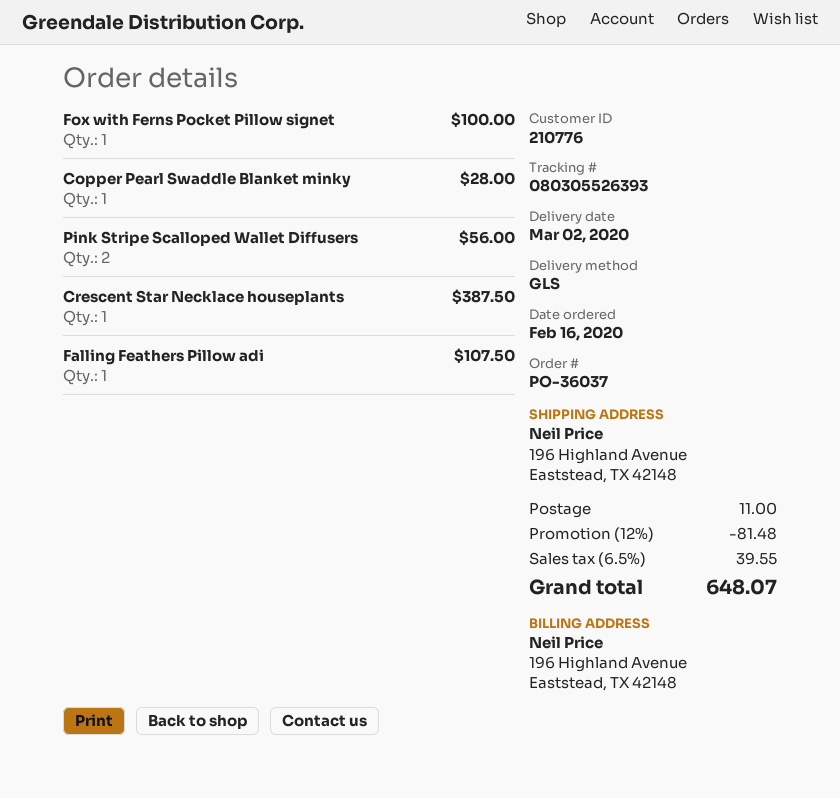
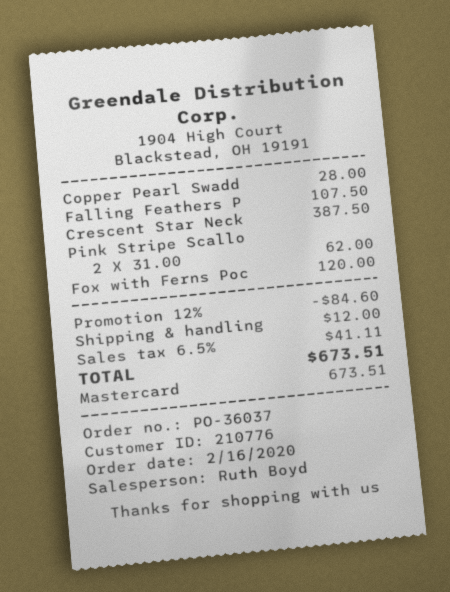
Fox with Ferns Pocket Pillow signet: 1 for 100.00 -> 1 for 120.00
Pink Stripe Scalloped Wallet Diffusers: 2 for 56.00 -> 2 for 62.00
discount: 12% = 81.48 -> 12% = 84.60
shipping: 11.00 -> 12.00
tax: 6.5% = 39.55 -> 6.5% = 41.11
total: 648.07 -> 673.51

